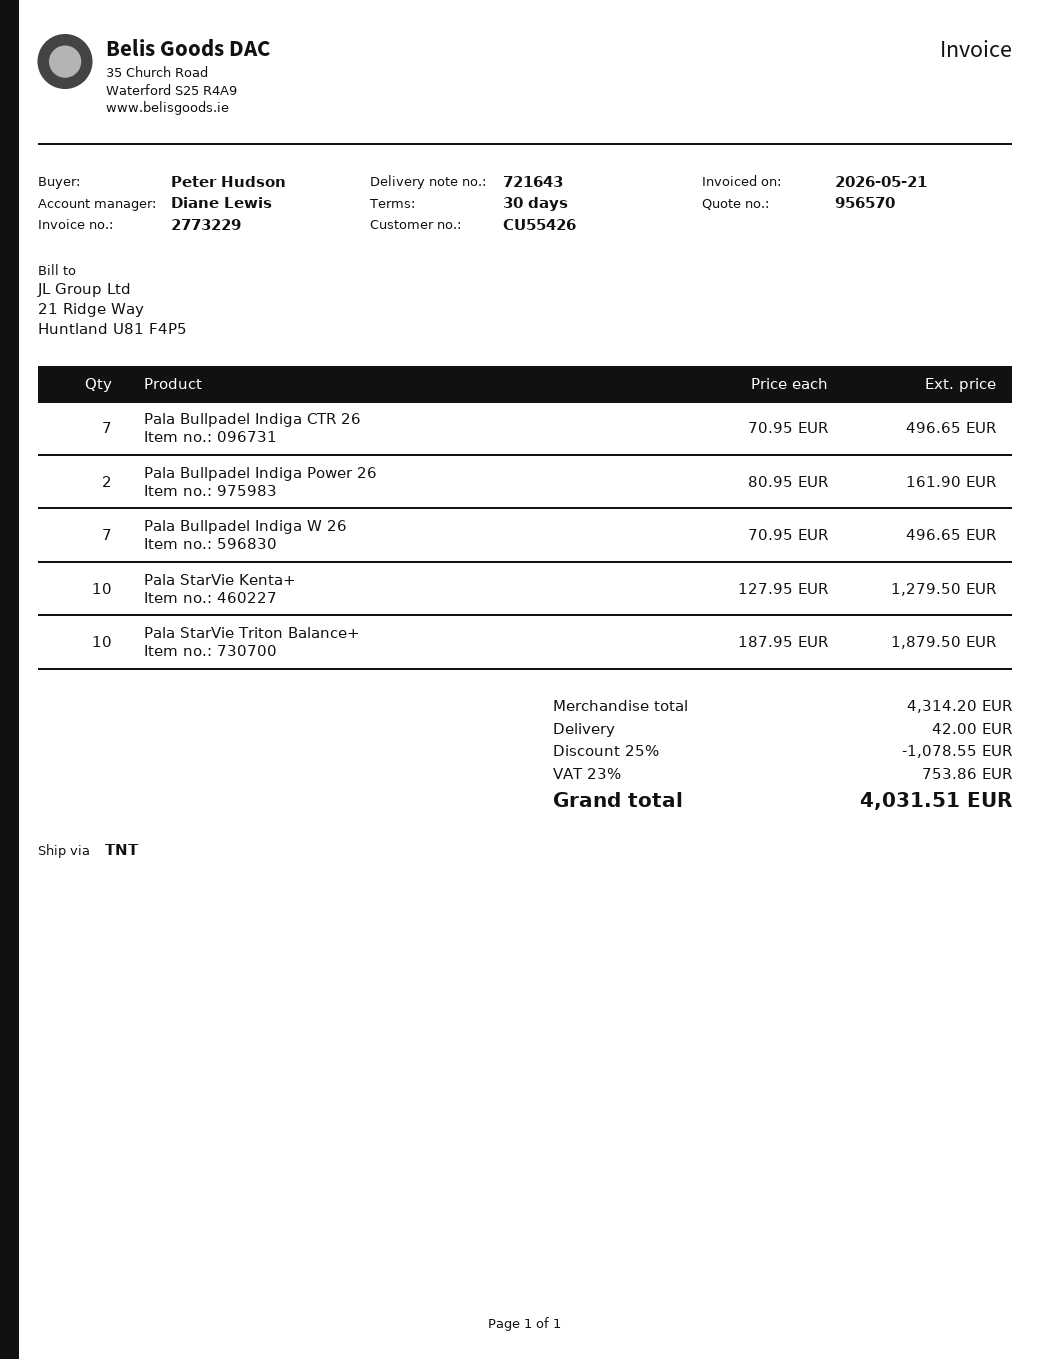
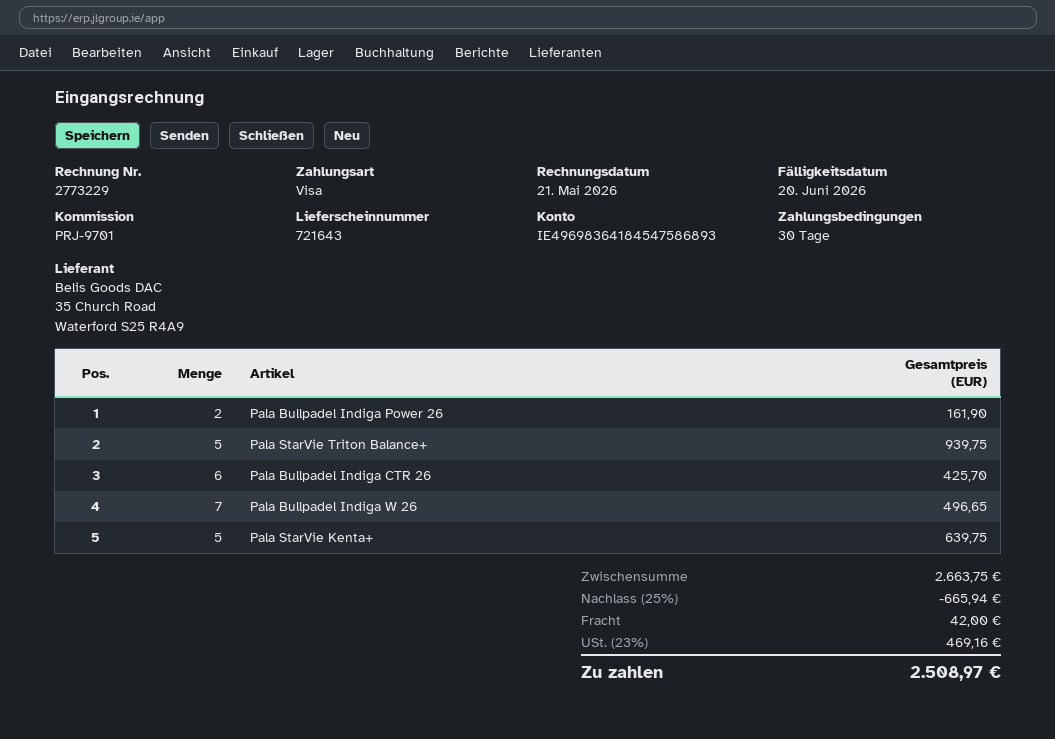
Pala Bullpadel Indiga CTR 26: 7 for 496.65 -> 6 for 425.70
Pala StarVie Kenta+: 10 for 1279.50 -> 5 for 639.75
Pala StarVie Triton Balance+: 10 for 1879.50 -> 5 for 939.75
subtotal: 4314.20 -> 2663.75
discount: 25% = 1078.55 -> 25% = 665.94
tax: 23% = 753.86 -> 23% = 469.16
total: 4031.51 -> 2508.97

